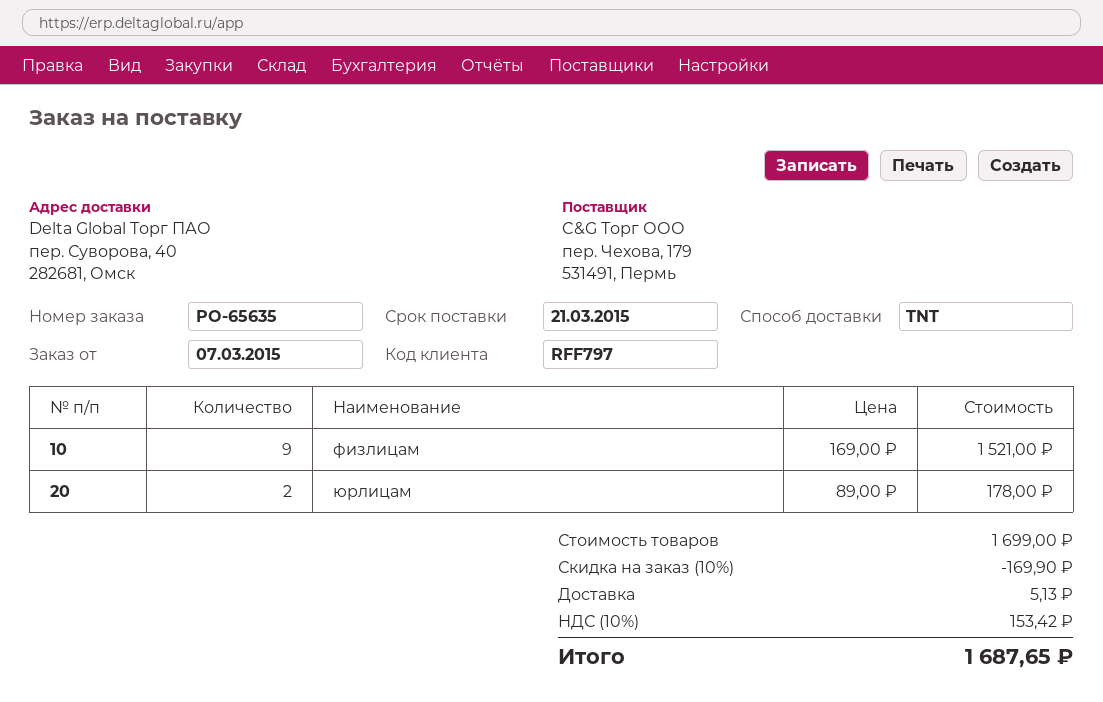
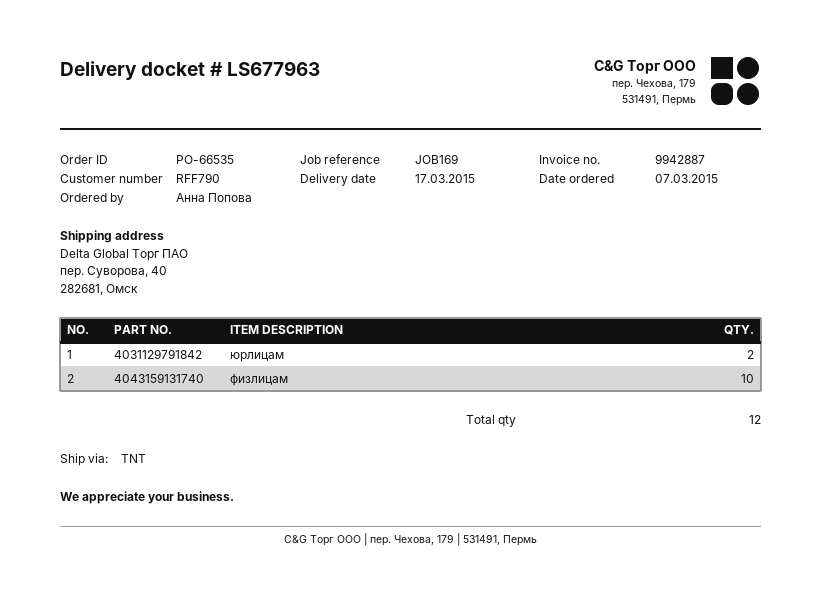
order number: PO-65635 -> PO-66535
delivery date: 2015-03-21 -> 2015-03-17
customer number: RFF797 -> RFF790
физлицам: 9 -> 10

